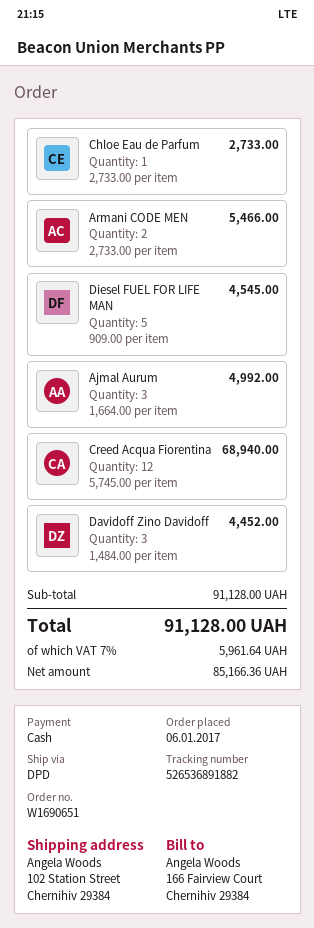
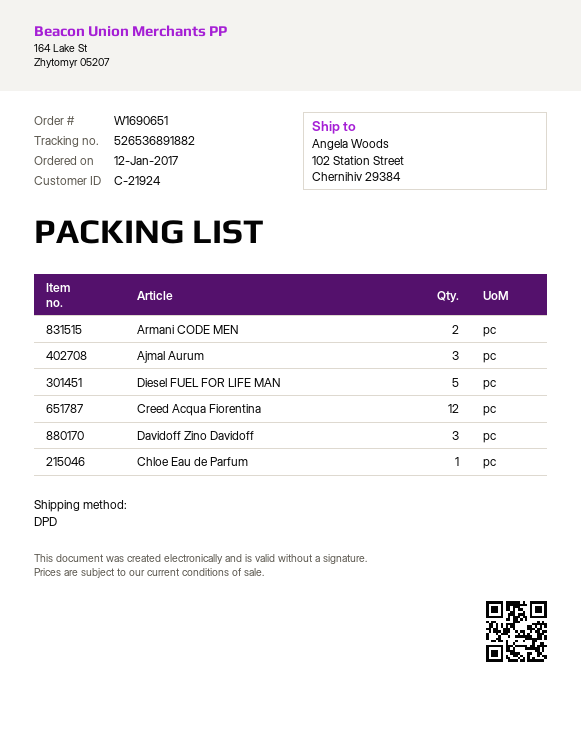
order date: 2017-01-06 -> 2017-01-12

